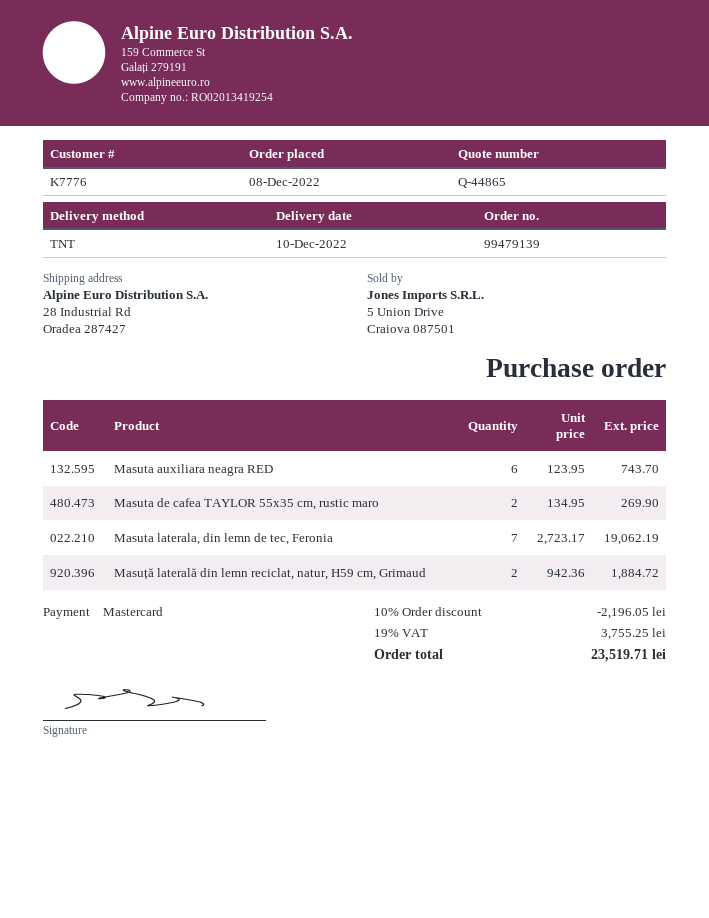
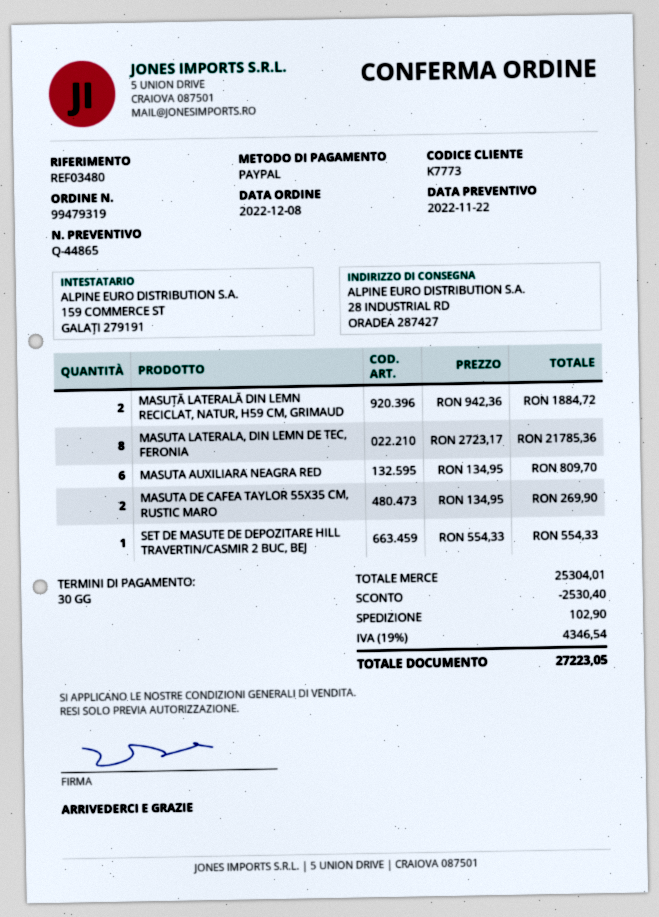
order number: 99479139 -> 99479319
customer number: K7776 -> K7773
payment method: Mastercard -> PayPal
Masuta auxiliara neagra RED: 6 x 123.95 = 743.70 -> 6 x 134.95 = 809.70
Masuta laterala, din lemn de tec, Feronia: 7 x 2723.17 = 19062.19 -> 8 x 2723.17 = 21785.36
SET DE MASUTE DE DEPOZITARE HILL TRAVERTIN/CASMIR 2 BUC, BEJ: none -> 1 x 554.33 = 554.33
discount: 2196.05 -> 2530.40
shipping: none -> 102.90
tax: 19% = 3755.25 -> 19% = 4346.54
total: 23519.71 -> 27223.05

